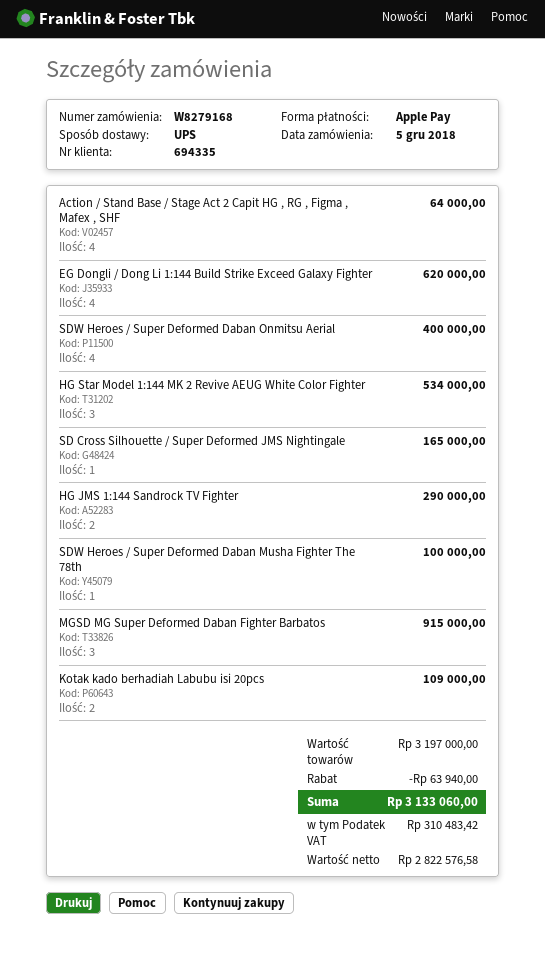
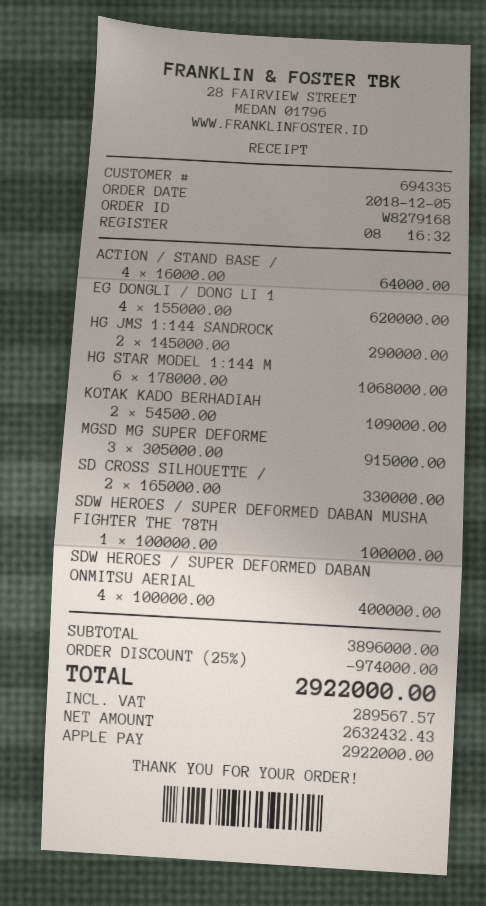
HG Star Model 1:144 MK 2 Revive AEUG White Color Fighter: 3 for 534000.00 -> 6 for 1068000.00
SD Cross Silhouette / Super Deformed JMS Nightingale: 1 for 165000.00 -> 2 for 330000.00
subtotal: 3197000.00 -> 3896000.00
discount: 63940.00 -> 974000.00
net: 2822576.58 -> 2632432.43
tax: 310483.42 -> 289567.57
total: 3133060.00 -> 2922000.00

